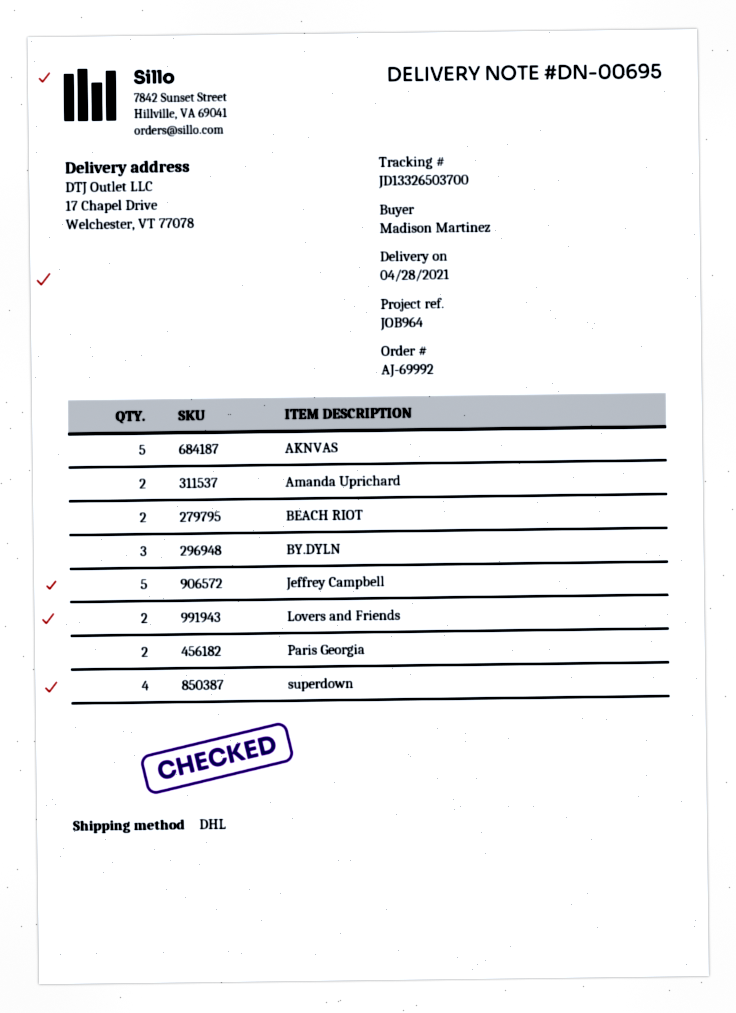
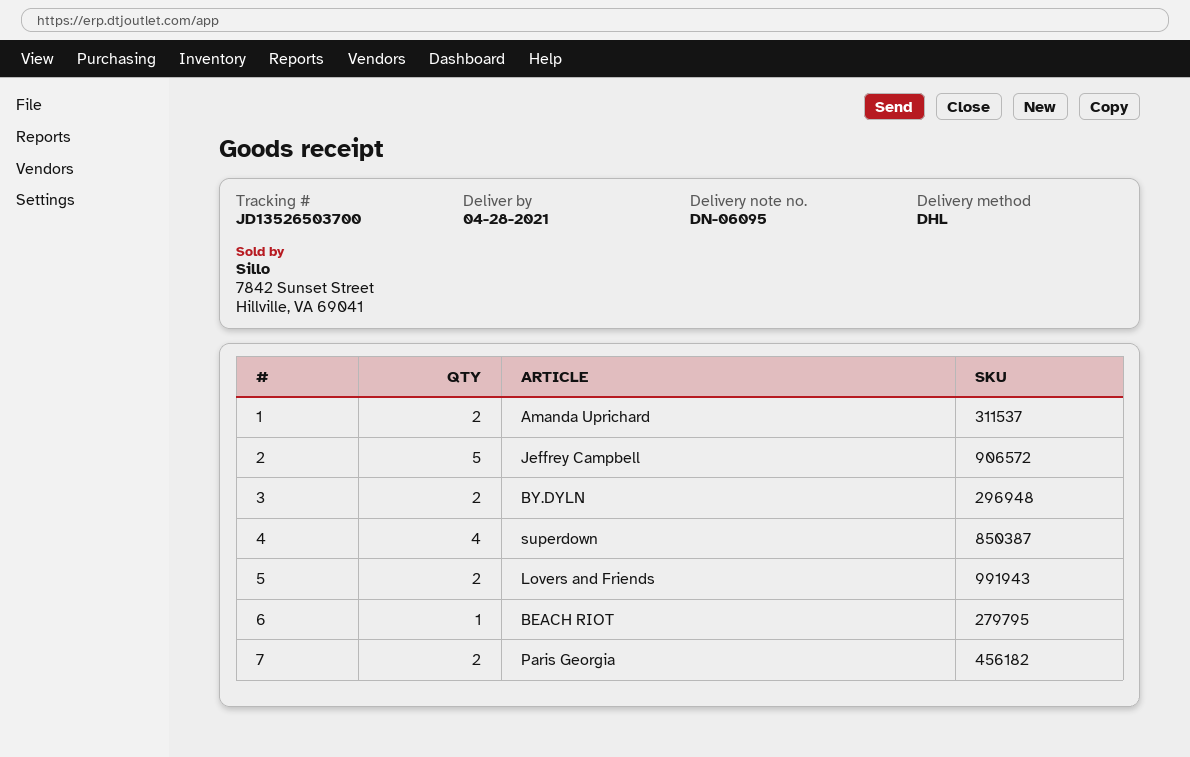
delivery note number: DN-00695 -> DN-06095
tracking number: JD13326503700 -> JD13526503700
AKNVAS: 5 -> none
BEACH RIOT: 2 -> 1
BY.DYLN: 3 -> 2

